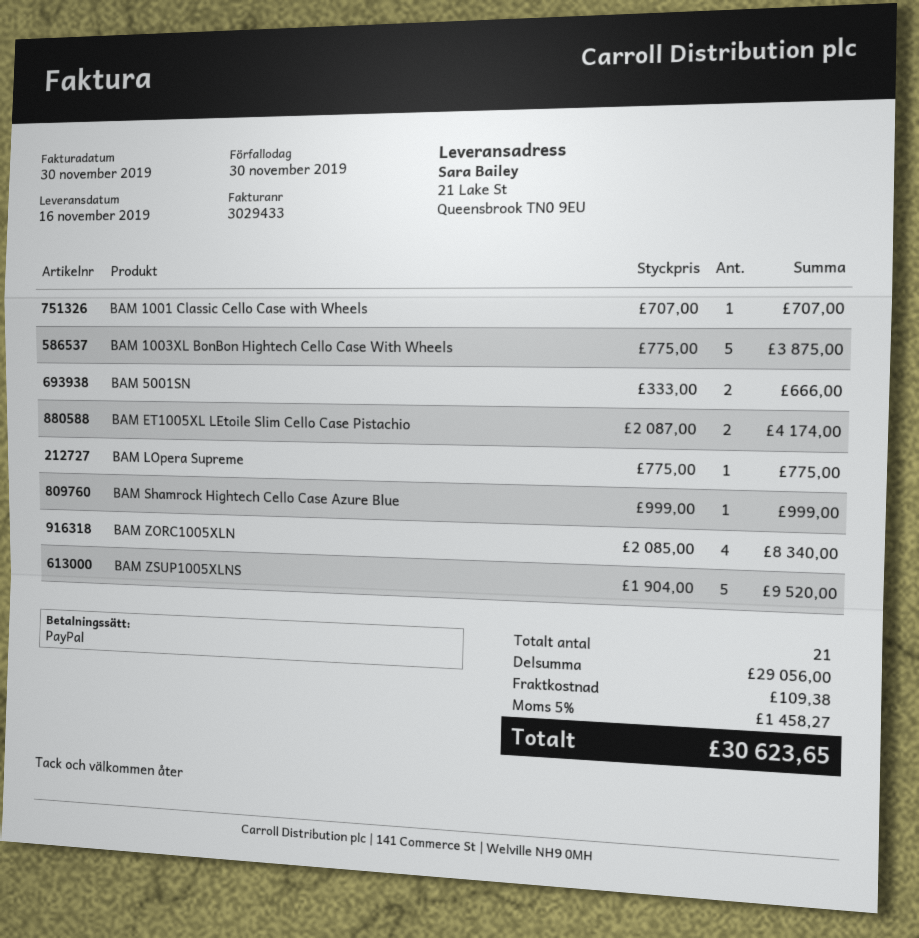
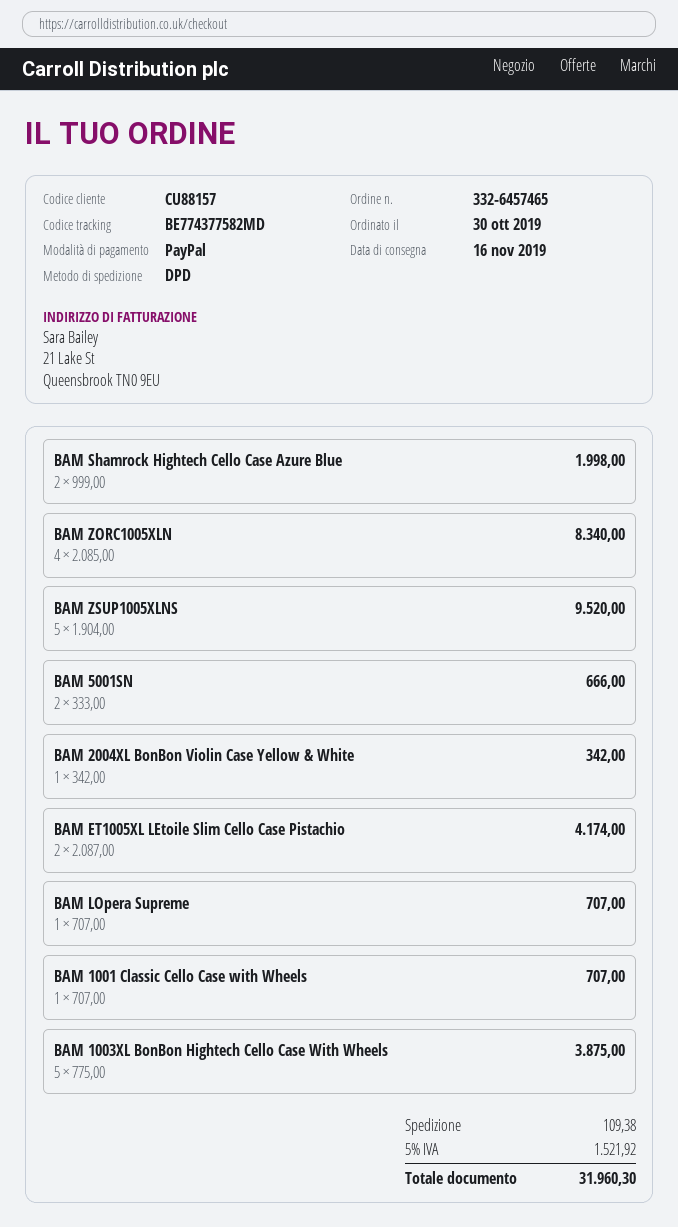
BAM LOpera Supreme: 1 x 775.00 = 775.00 -> 1 x 707.00 = 707.00
BAM Shamrock Hightech Cello Case Azure Blue: 1 x 999.00 = 999.00 -> 2 x 999.00 = 1998.00
BAM 2004XL BonBon Violin Case Yellow & White: none -> 1 x 342.00 = 342.00
tax: 5% = 1458.27 -> 5% = 1521.92
total: 30623.65 -> 31960.30

